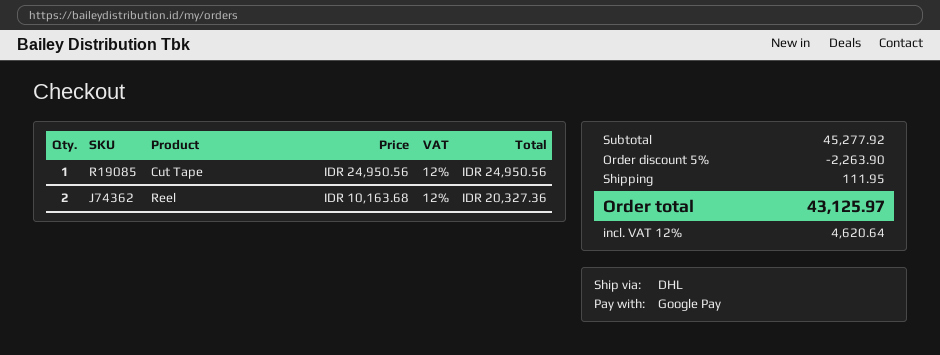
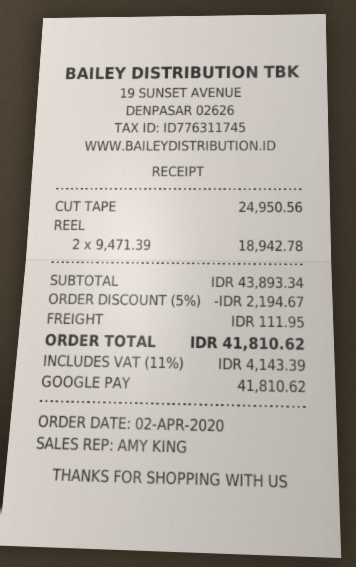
Reel: 2 x 10163.68 = 20327.36 -> 2 x 9471.39 = 18942.78
subtotal: 45277.92 -> 43893.34
discount: 5% = 2263.90 -> 5% = 2194.67
tax: 12% = 4620.64 -> 11% = 4143.39
total: 43125.97 -> 41810.62

